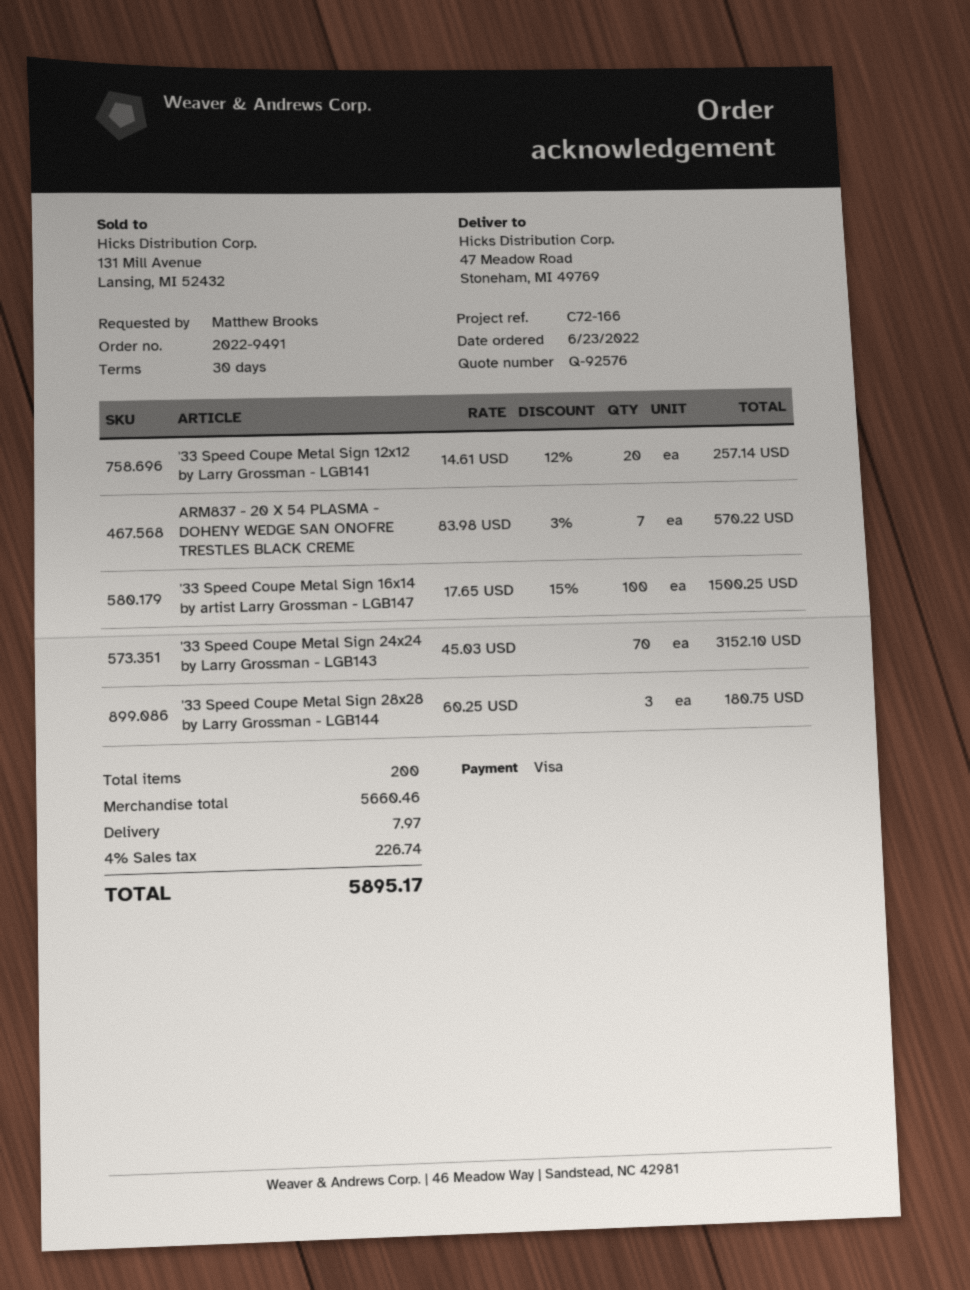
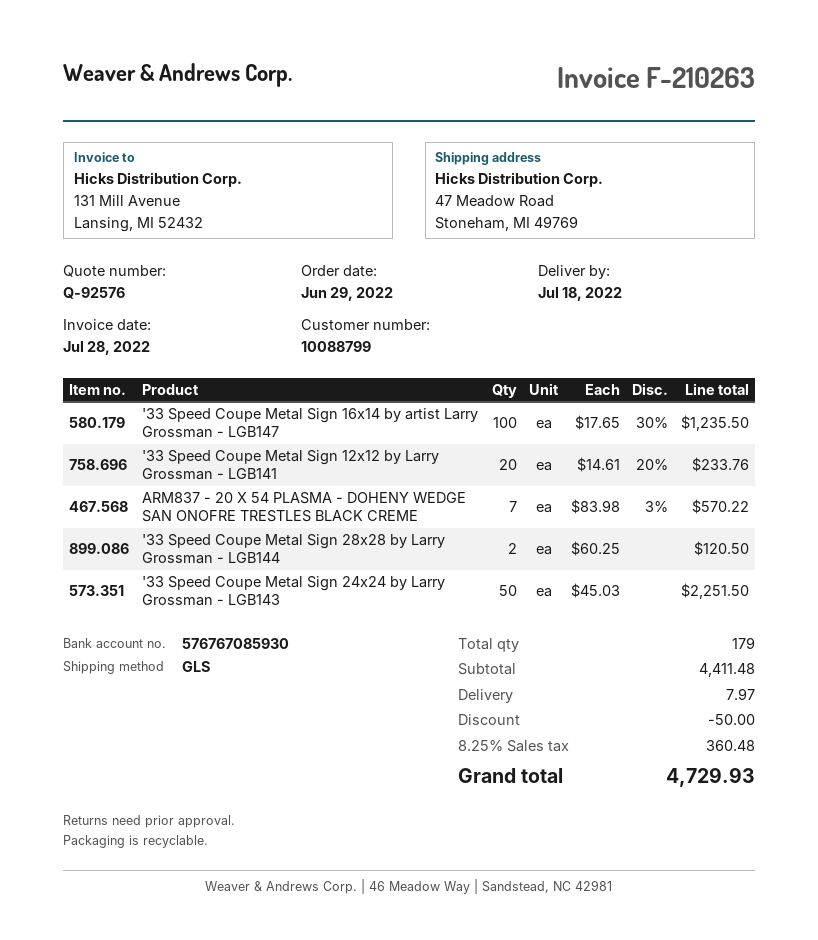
order date: 2022-06-23 -> 2022-06-29
'33 Speed Coupe Metal Sign 12x12 by Larry Grossman - LGB141: 20 x 14.61 - 12% = 257.14 -> 20 x 14.61 - 20% = 233.76
'33 Speed Coupe Metal Sign 16x14 by artist Larry Grossman - LGB147: 100 x 17.65 - 15% = 1500.25 -> 100 x 17.65 - 30% = 1235.50
'33 Speed Coupe Metal Sign 24x24 by Larry Grossman - LGB143: 70 x 45.03 = 3152.10 -> 50 x 45.03 = 2251.50
'33 Speed Coupe Metal Sign 28x28 by Larry Grossman - LGB144: 3 x 60.25 = 180.75 -> 2 x 60.25 = 120.50
total quantity: 200 -> 179
subtotal: 5660.46 -> 4411.48
discount: none -> 50.00
tax: 4% = 226.74 -> 8.25% = 360.48
total: 5895.17 -> 4729.93

